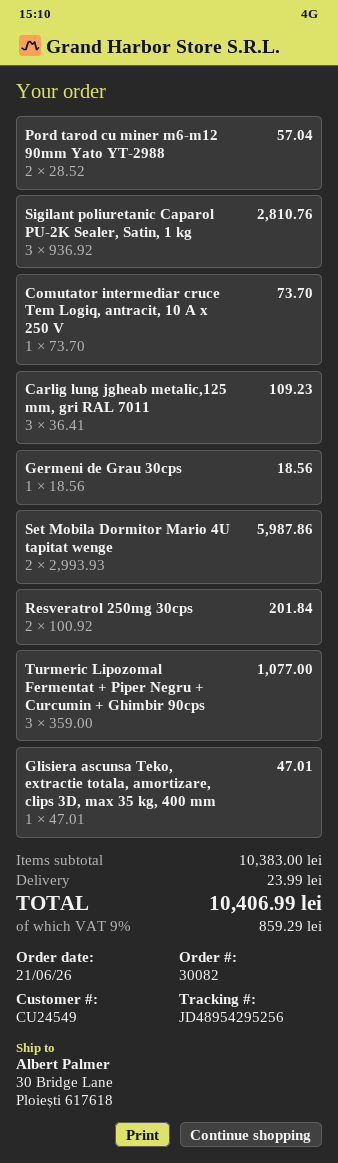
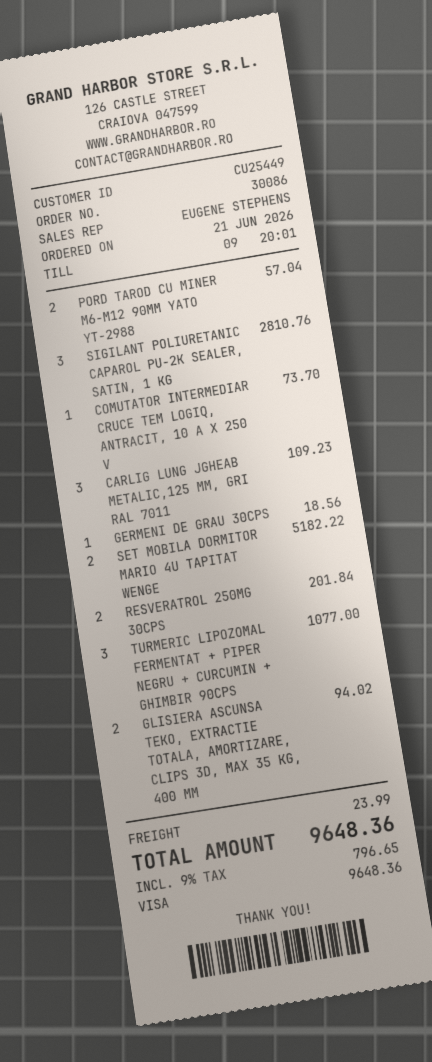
order number: 30082 -> 30086
customer number: CU24549 -> CU25449
Set Mobila Dormitor Mario 4U tapitat wenge: 2 for 5987.86 -> 2 for 5182.22
Glisiera ascunsa Teko, extractie totala, amortizare, clips 3D, max 35 kg, 400 mm: 1 for 47.01 -> 2 for 94.02
tax: 9% = 859.29 -> 9% = 796.65
total: 10406.99 -> 9648.36

